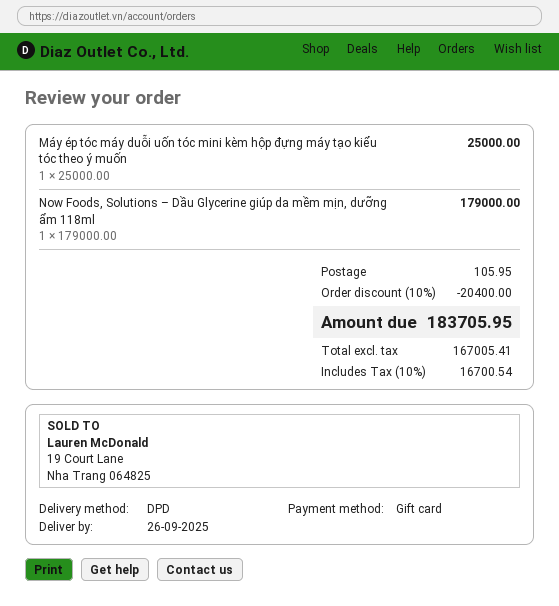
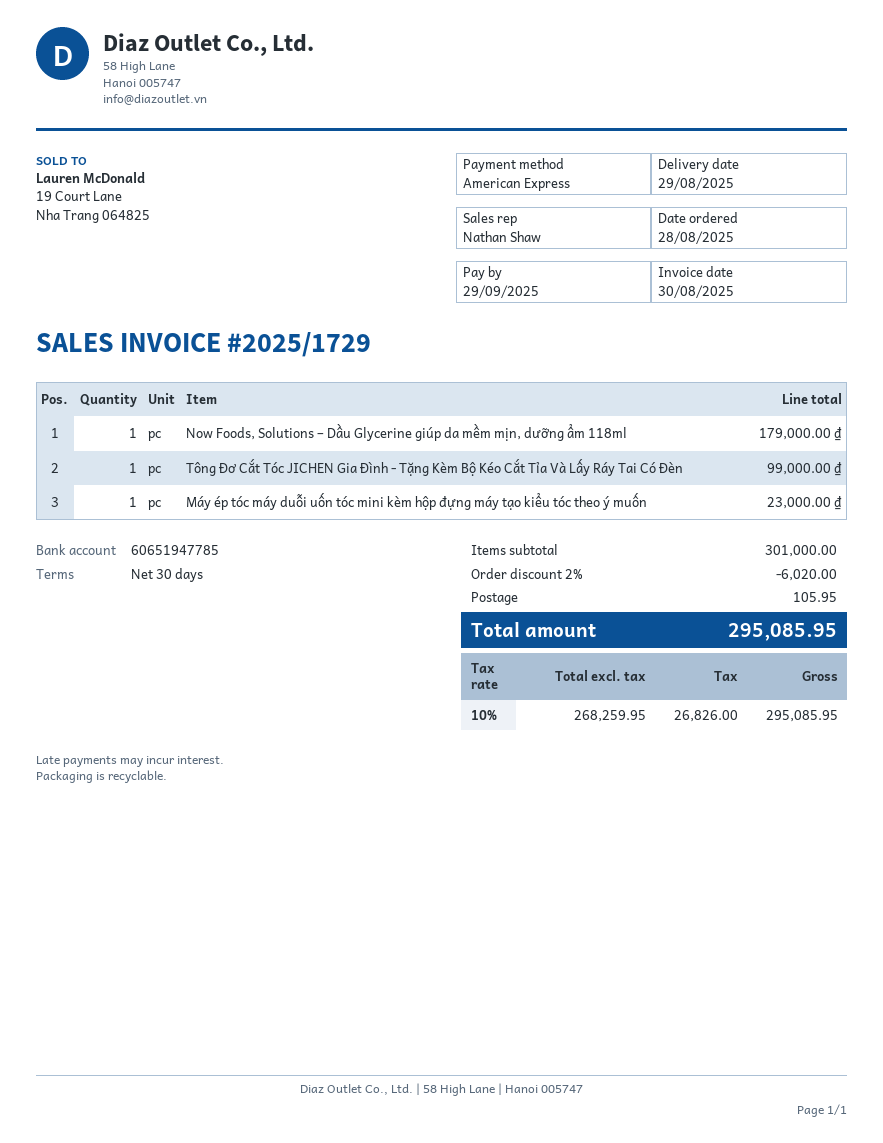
delivery date: 2025-09-26 -> 2025-08-29
payment method: gift card -> American Express
Máy ép tóc máy duỗi uốn tóc mini kèm hộp đựng máy tạo kiểu tóc theo ý muốn: 1 for 25000.00 -> 1 for 23000.00
Tông Đơ Cắt Tóc JICHEN Gia Đình - Tặng Kèm Bộ Kéo Cắt Tỉa Và Lấy Ráy Tai Có Đèn: none -> 1 for 99000.00
discount: 10% = 20400.00 -> 2% = 6020.00
net: 167005.41 -> 268259.95
tax: 10% = 16700.54 -> 10% = 26826.00
total: 183705.95 -> 295085.95

